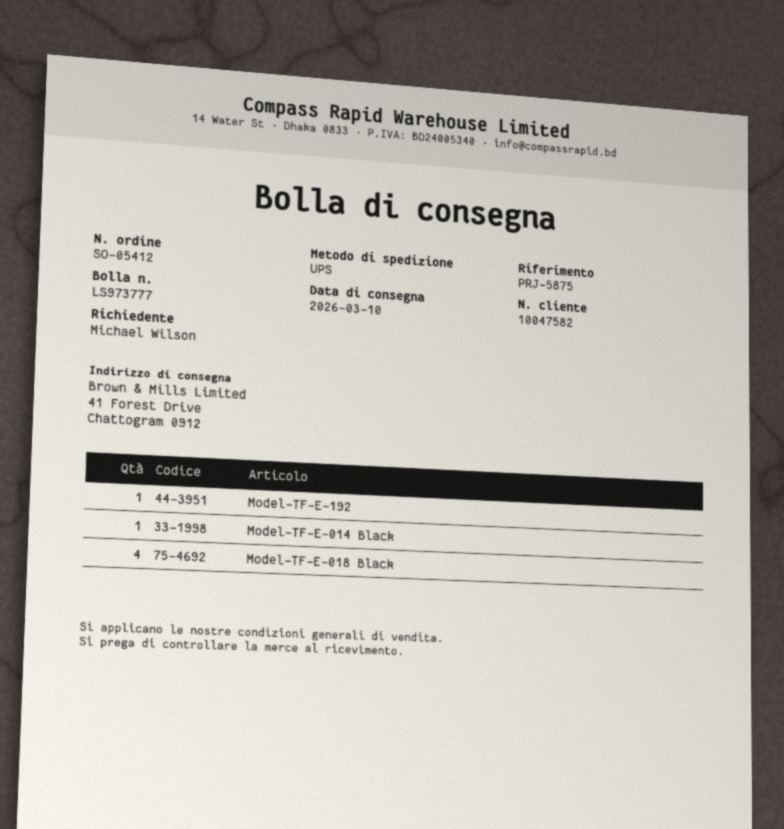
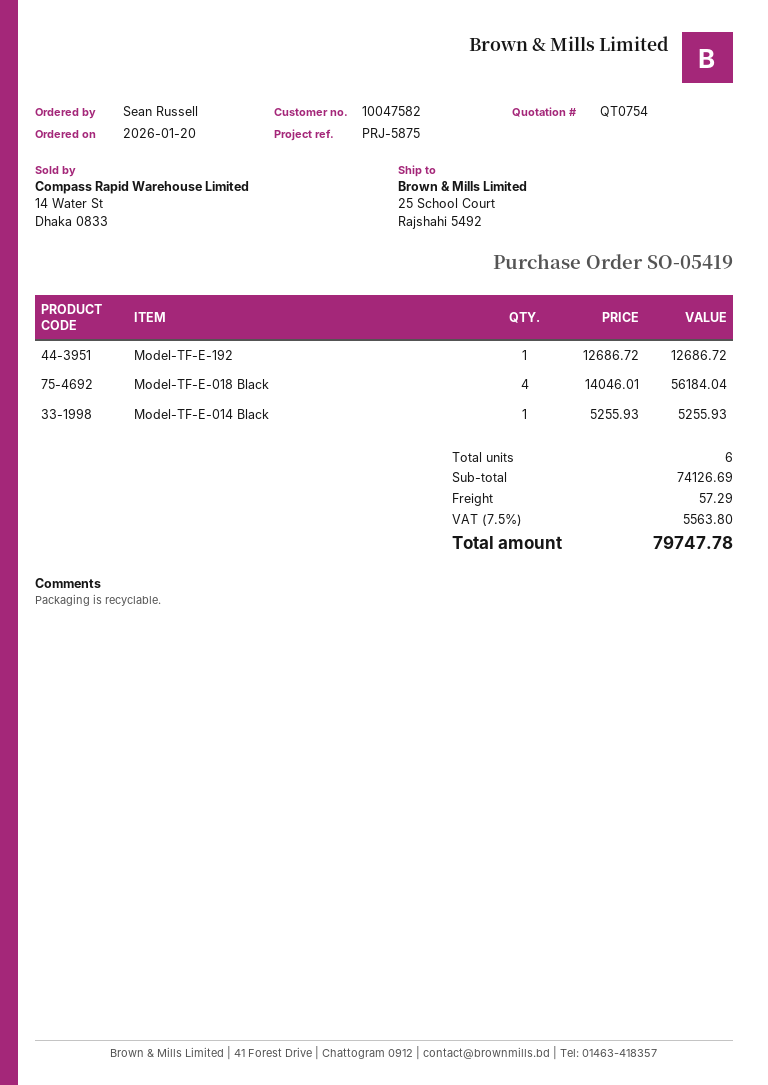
order number: SO-05412 -> SO-05419
ordered by: Michael Wilson -> Sean Russell
ship to: 41 Forest Drive, Chattogram 0912 -> 25 School Court, Rajshahi 5492

